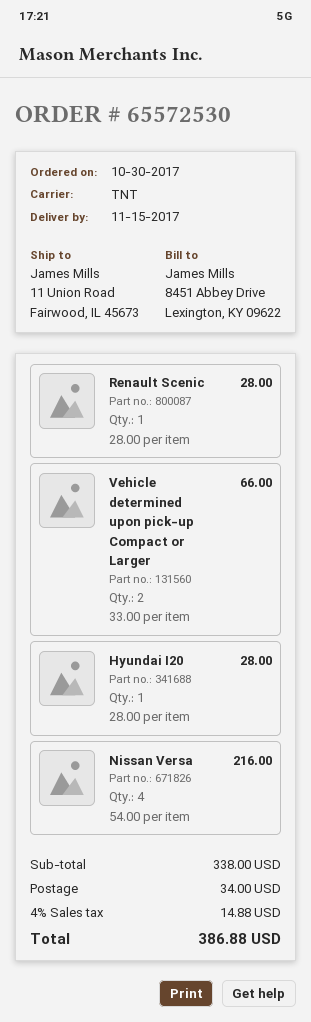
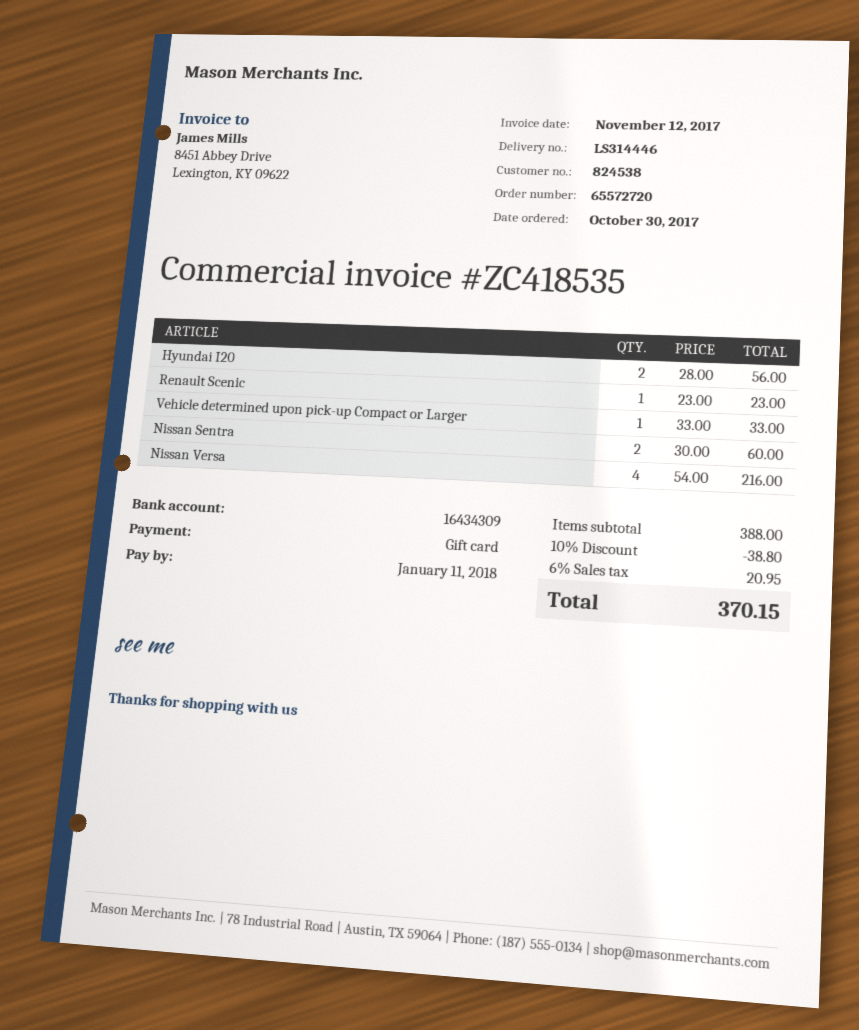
order number: 65572530 -> 65572720
Renault Scenic: 1 x 28.00 = 28.00 -> 1 x 23.00 = 23.00
Vehicle determined upon pick-up Compact or Larger: 2 x 33.00 = 66.00 -> 1 x 33.00 = 33.00
Hyundai I20: 1 x 28.00 = 28.00 -> 2 x 28.00 = 56.00
Nissan Sentra: none -> 2 x 30.00 = 60.00
subtotal: 338.00 -> 388.00
discount: none -> 10% = 38.80
shipping: 34.00 -> none
tax: 4% = 14.88 -> 6% = 20.95
total: 386.88 -> 370.15

